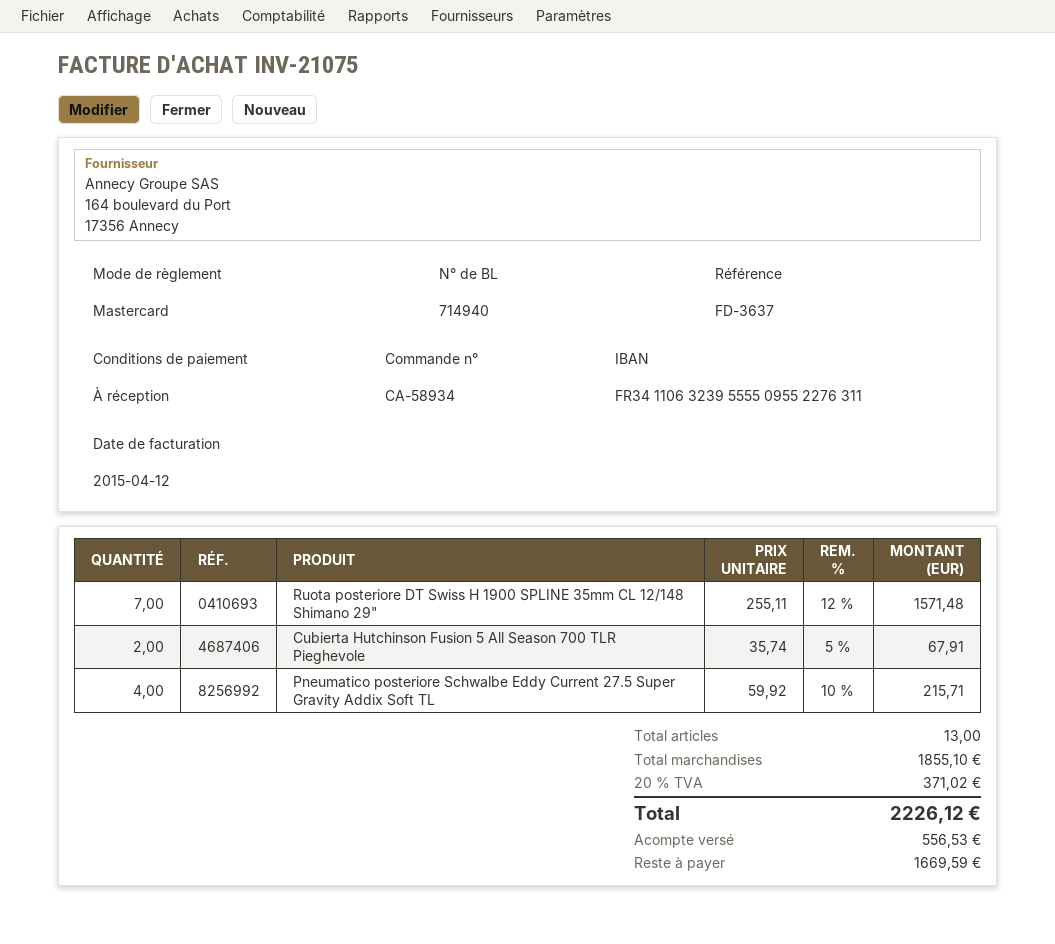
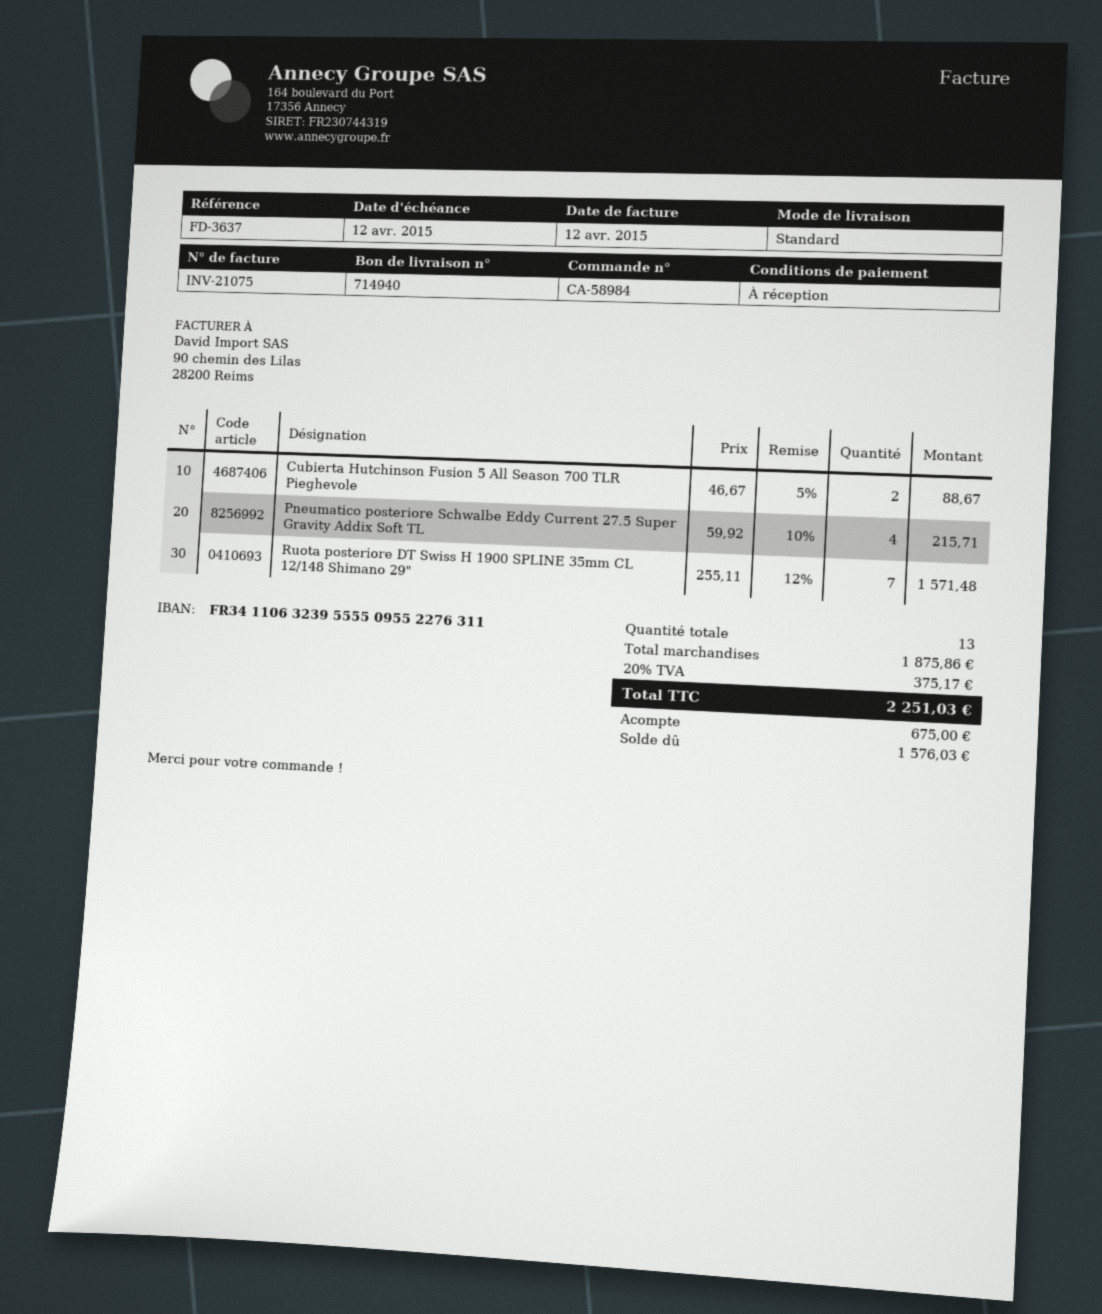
order number: CA-58934 -> CA-58984
Cubierta Hutchinson Fusion 5 All Season 700 TLR Pieghevole: 2 x 35.74 - 5% = 67.91 -> 2 x 46.67 - 5% = 88.67
subtotal: 1855.10 -> 1875.86
tax: 20% = 371.02 -> 20% = 375.17
total: 2226.12 -> 2251.03
deposit: 556.53 -> 675.00
balance: 1669.59 -> 1576.03

